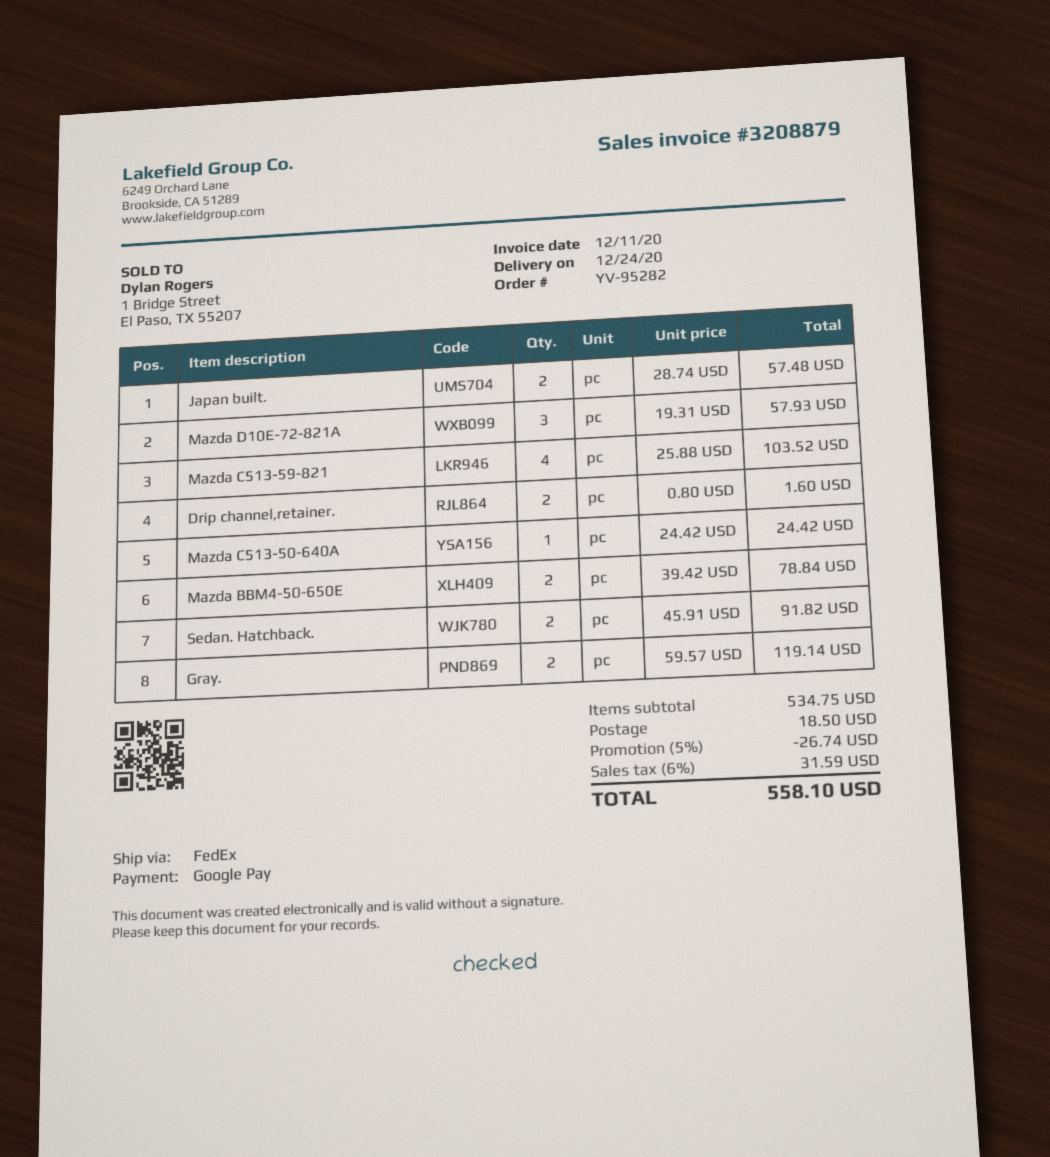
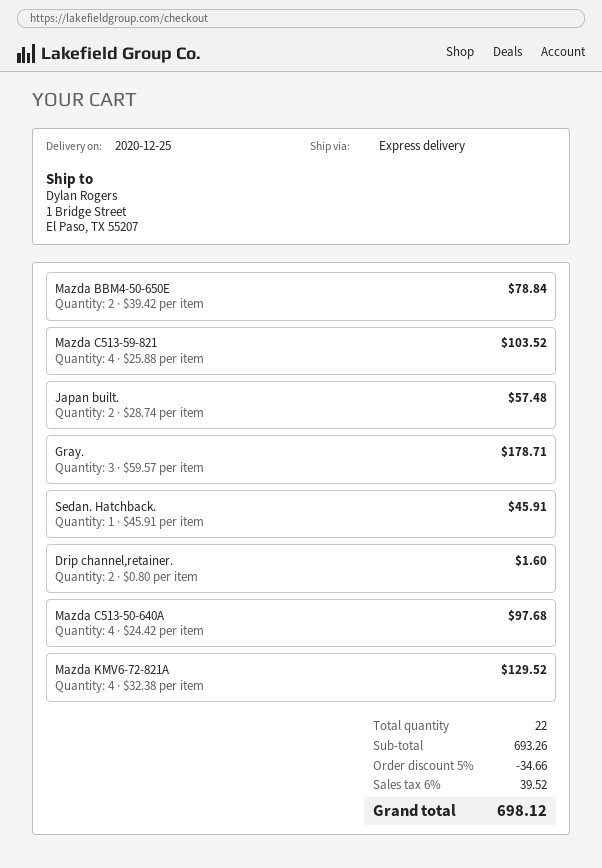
delivery date: 2020-12-24 -> 2020-12-25
shipping method: FedEx -> express
Mazda D10E-72-821A: 3 x 19.31 = 57.93 -> none
Mazda C513-50-640A: 1 x 24.42 = 24.42 -> 4 x 24.42 = 97.68
Sedan. Hatchback.: 2 x 45.91 = 91.82 -> 1 x 45.91 = 45.91
Gray.: 2 x 59.57 = 119.14 -> 3 x 59.57 = 178.71
Mazda KMV6-72-821A: none -> 4 x 32.38 = 129.52
subtotal: 534.75 -> 693.26
discount: 5% = 26.74 -> 5% = 34.66
shipping: 18.50 -> none
tax: 6% = 31.59 -> 6% = 39.52
total: 558.10 -> 698.12

